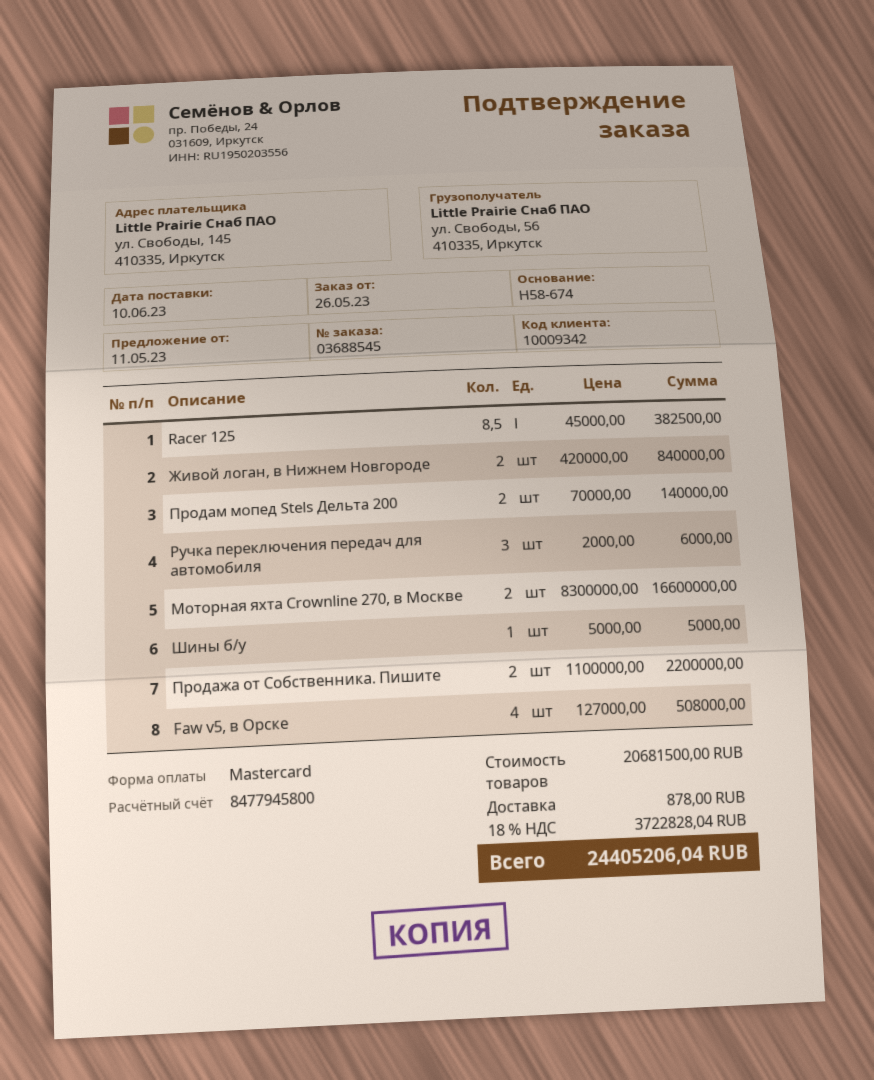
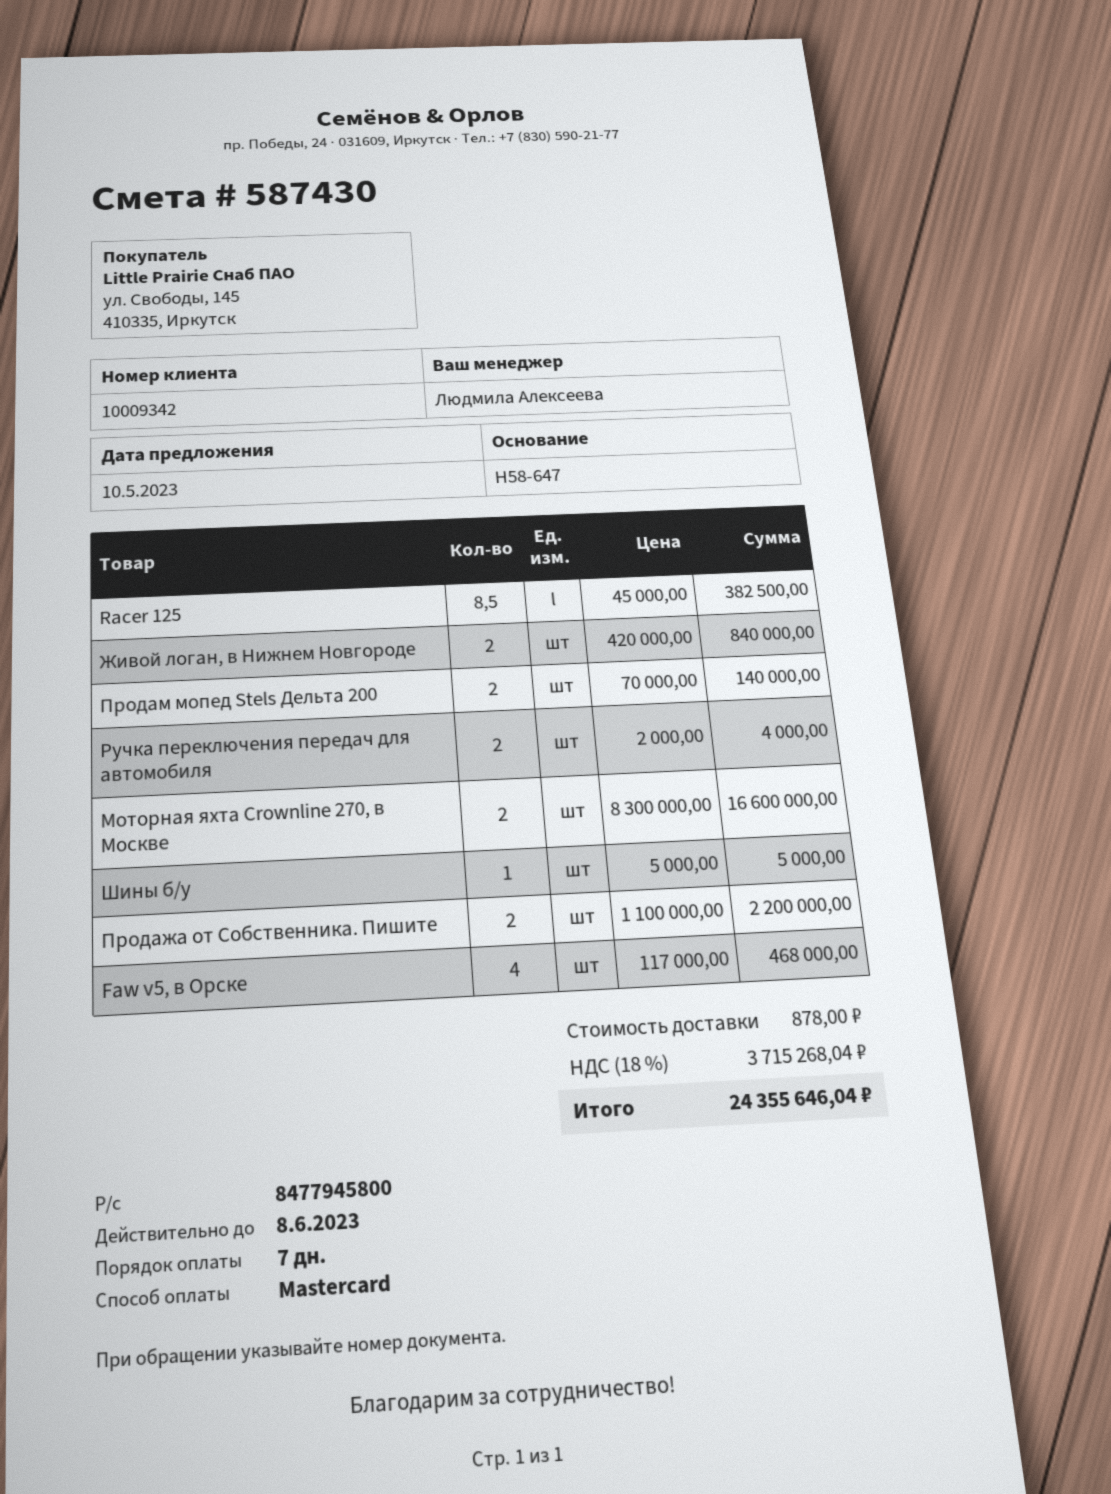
quote date: 2023-05-11 -> 2023-05-10
reference: H58-674 -> H58-647
Ручка переключения передач для автомобиля: 3 x 2000.00 = 6000.00 -> 2 x 2000.00 = 4000.00
Faw v5, в Орске: 4 x 127000.00 = 508000.00 -> 4 x 117000.00 = 468000.00
tax: 18% = 3722828.04 -> 18% = 3715268.04
total: 24405206.04 -> 24355646.04

